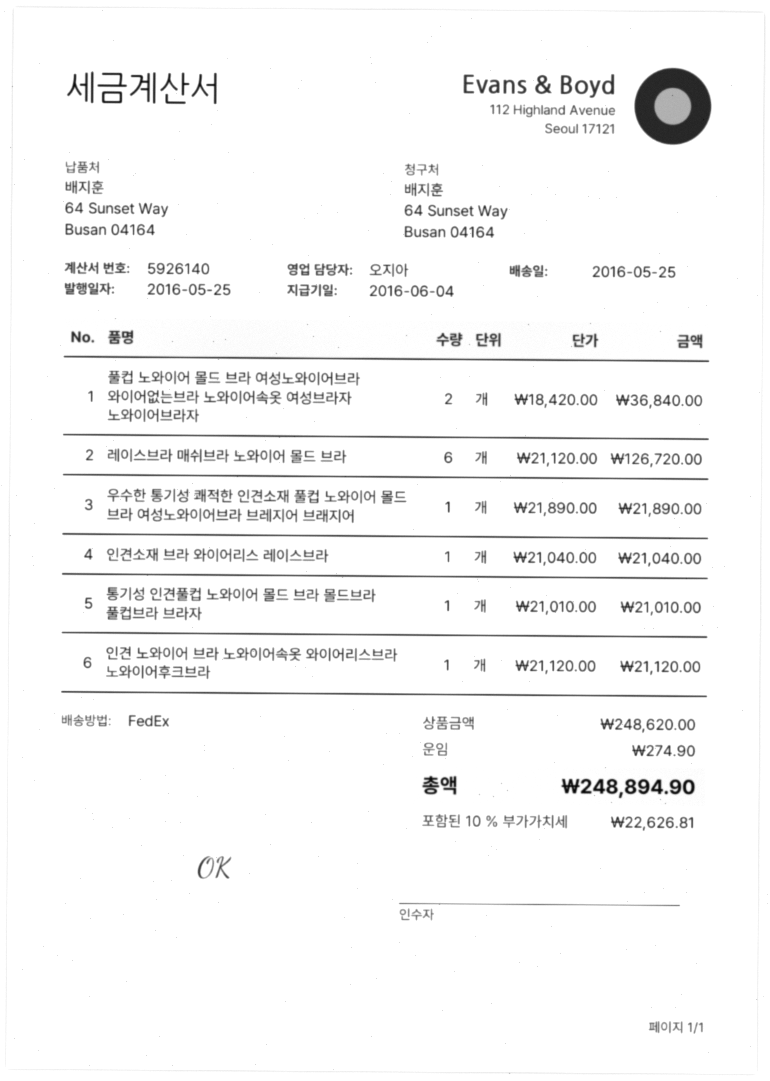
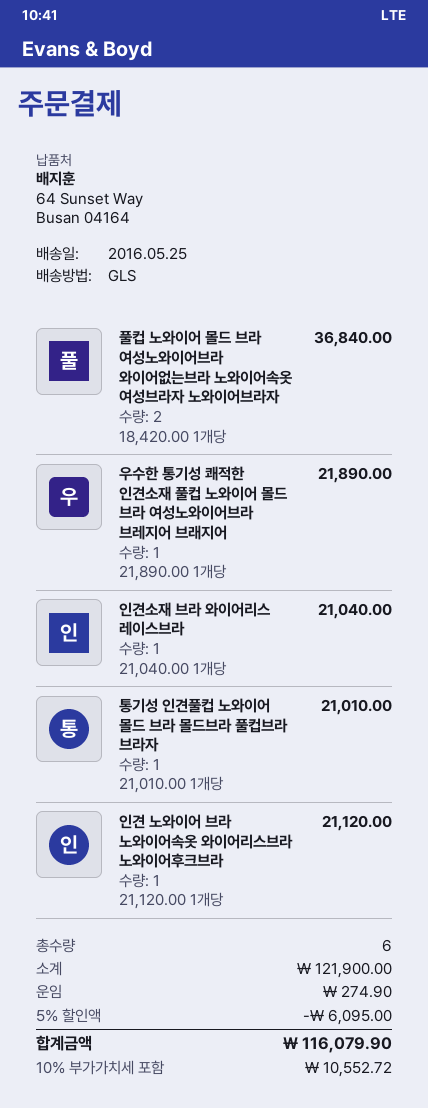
shipping method: FedEx -> GLS
레이스브라 매쉬브라 노와이어 몰드 브라: 6 x 21120.00 = 126720.00 -> none
subtotal: 248620.00 -> 121900.00
discount: none -> 5% = 6095.00
tax: 10% = 22626.81 -> 10% = 10552.72
total: 248894.90 -> 116079.90

